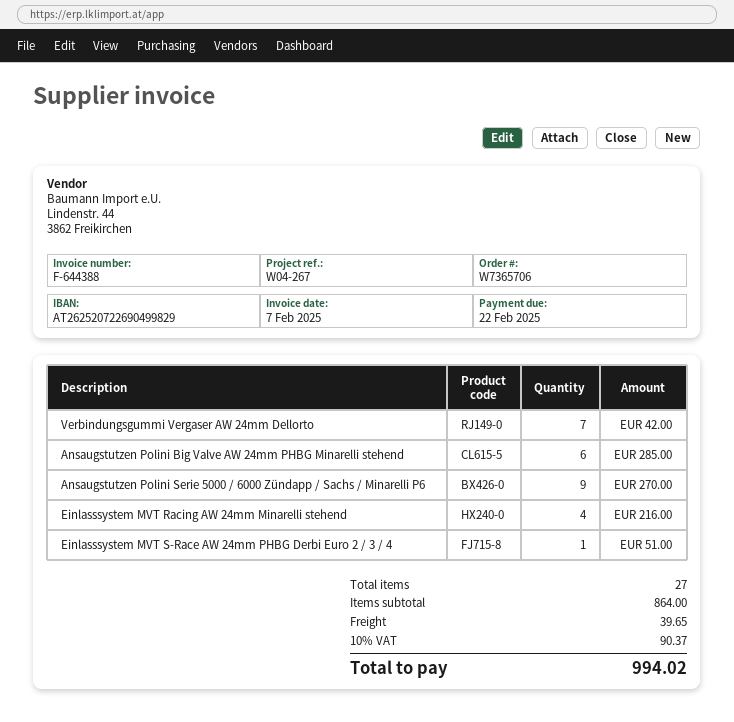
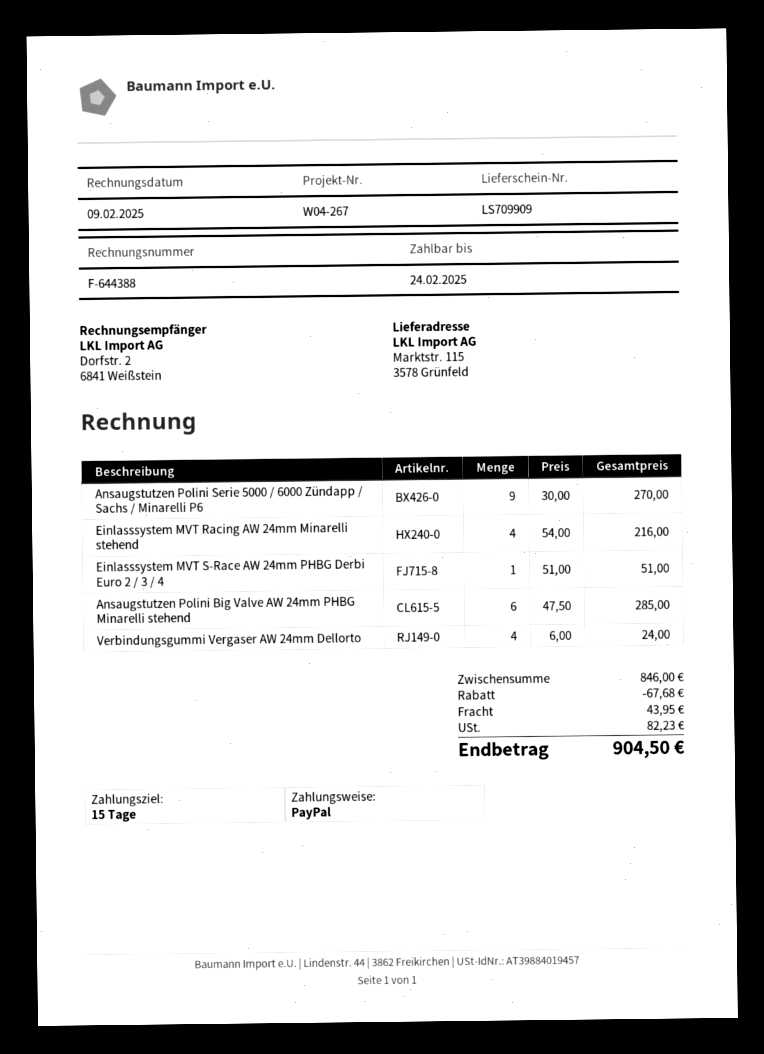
invoice date: 2025-02-07 -> 2025-02-09
due date: 2025-02-22 -> 2025-02-24
Verbindungsgummi Vergaser AW 24mm Dellorto: 7 for 42.00 -> 4 for 24.00
subtotal: 864.00 -> 846.00
discount: none -> 67.68
shipping: 39.65 -> 43.95
tax: 90.37 -> 82.23
total: 994.02 -> 904.50

